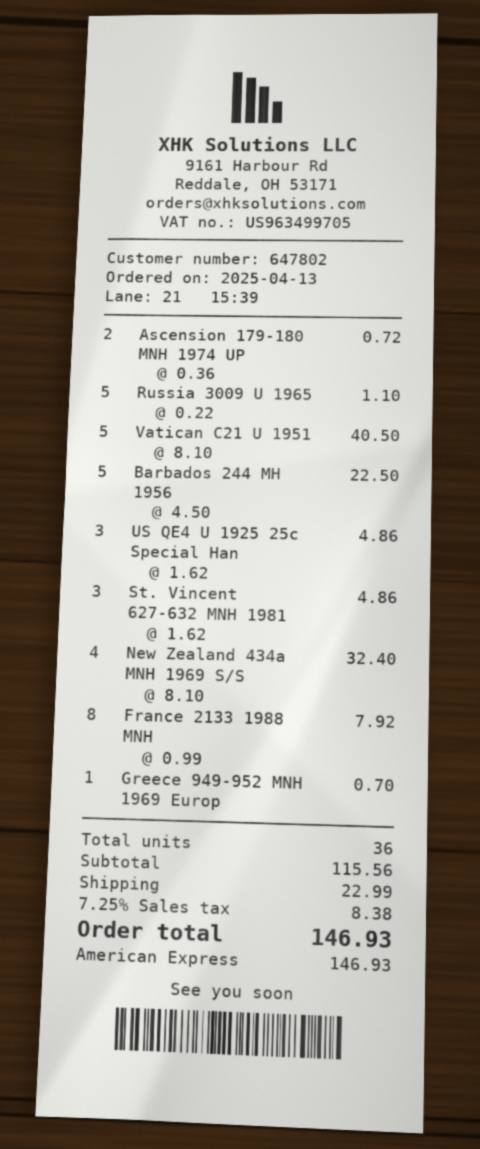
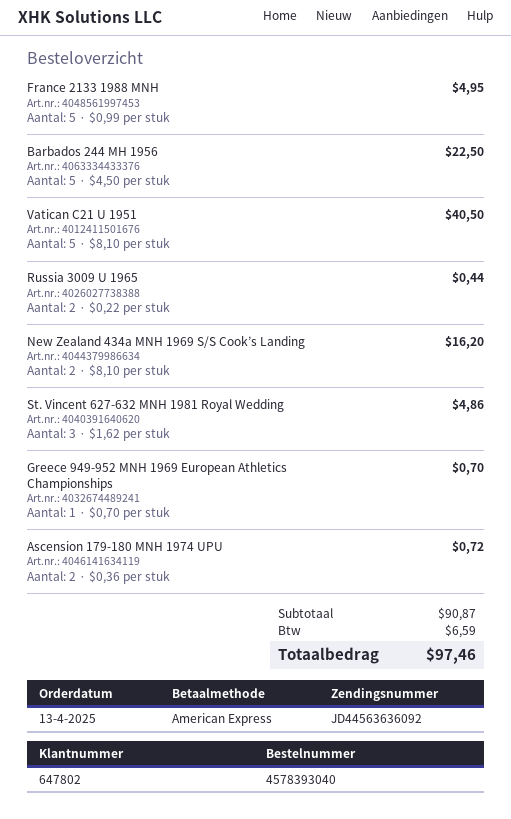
Russia 3009 U 1965: 5 x 0.22 = 1.10 -> 2 x 0.22 = 0.44
US QE4 U 1925 25c Special Han: 3 x 1.62 = 4.86 -> none
New Zealand 434a MNH 1969 S/S: 4 x 8.10 = 32.40 -> 2 x 8.10 = 16.20
France 2133 1988 MNH: 8 x 0.99 = 7.92 -> 5 x 0.99 = 4.95
subtotal: 115.56 -> 90.87
shipping: 22.99 -> none
tax: 8.38 -> 6.59
total: 146.93 -> 97.46

